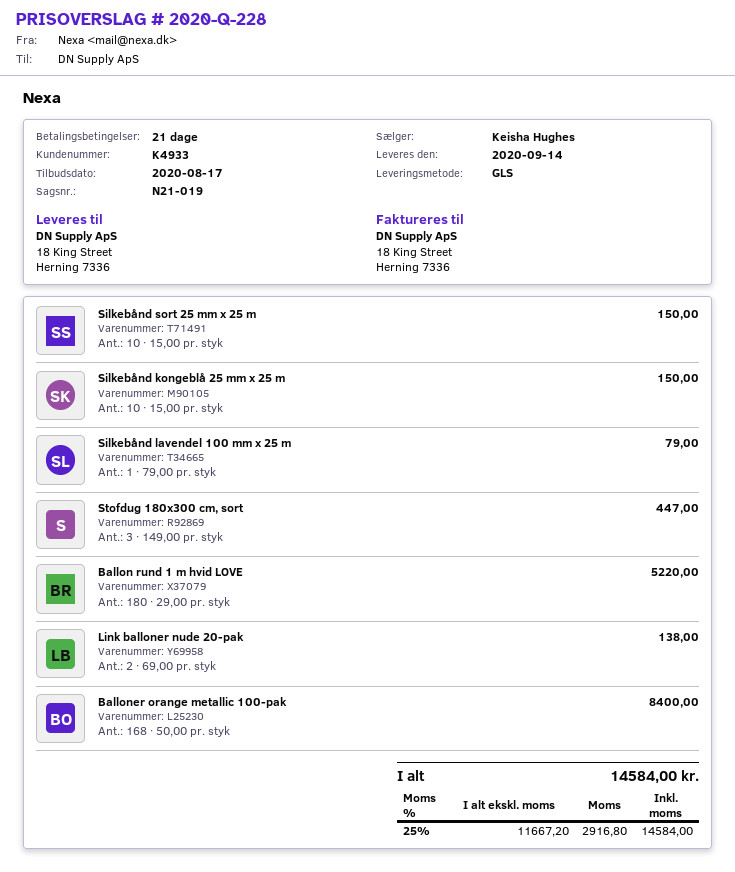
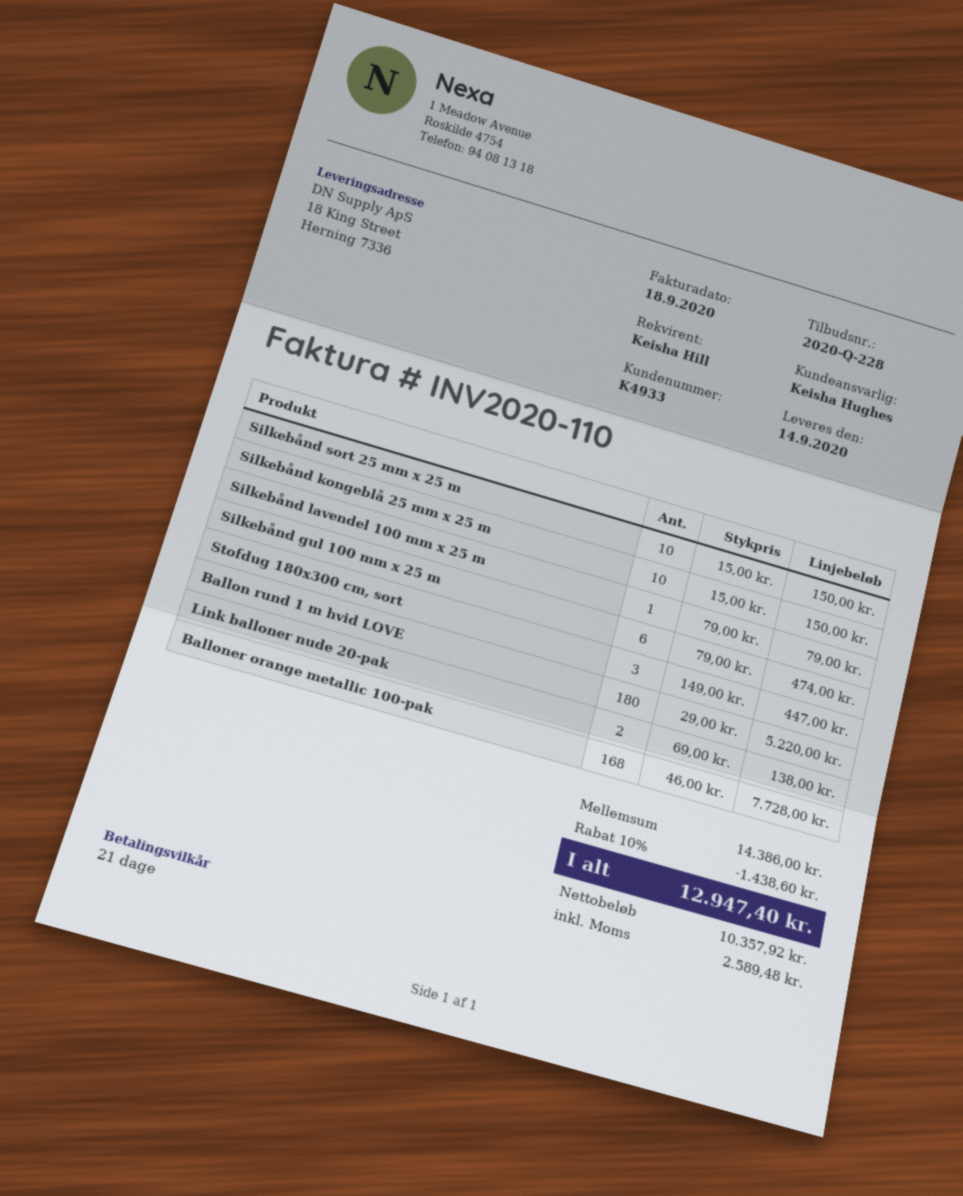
Balloner orange metallic 100-pak: 168 x 50.00 = 8400.00 -> 168 x 46.00 = 7728.00
Silkebånd gul 100 mm x 25 m: none -> 6 x 79.00 = 474.00
discount: none -> 10% = 1438.60
net: 11667.20 -> 10357.92
tax: 2916.80 -> 2589.48
total: 14584.00 -> 12947.40

